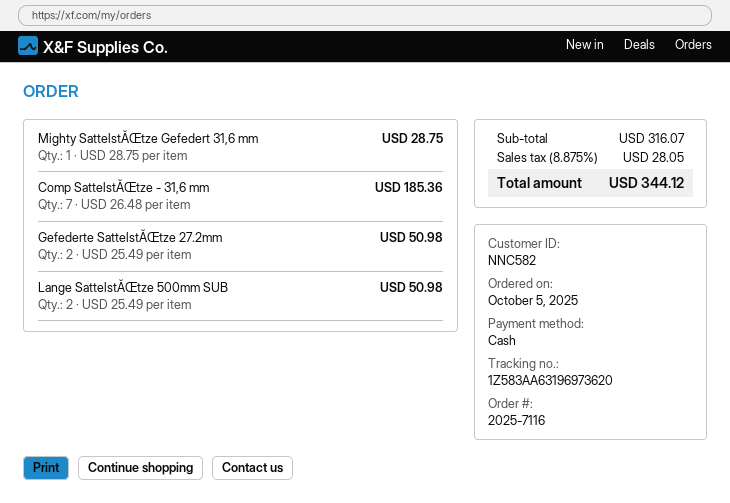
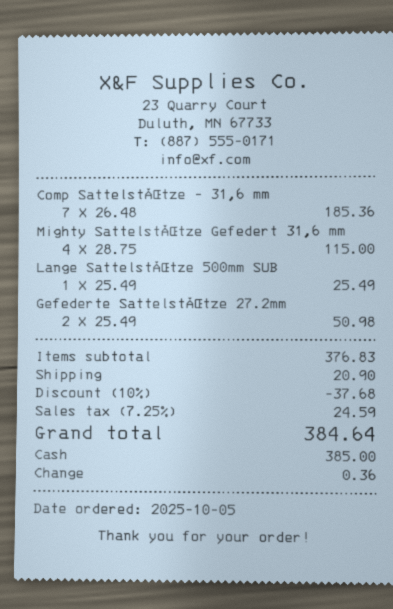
Mighty SattelstĂŒtze Gefedert 31,6 mm: 1 x 28.75 = 28.75 -> 4 x 28.75 = 115.00
Lange SattelstĂŒtze 500mm SUB: 2 x 25.49 = 50.98 -> 1 x 25.49 = 25.49
subtotal: 316.07 -> 376.83
discount: none -> 10% = 37.68
shipping: none -> 20.90
tax: 8.875% = 28.05 -> 7.25% = 24.59
total: 344.12 -> 384.64

